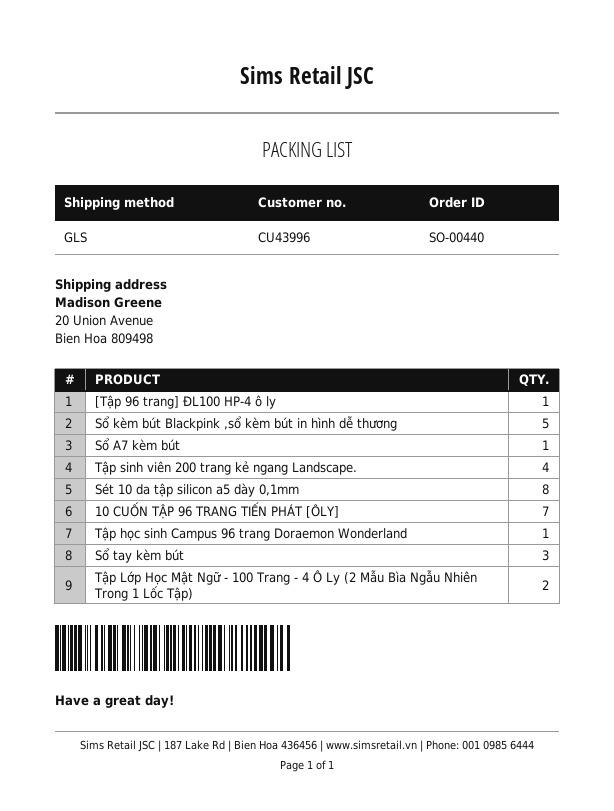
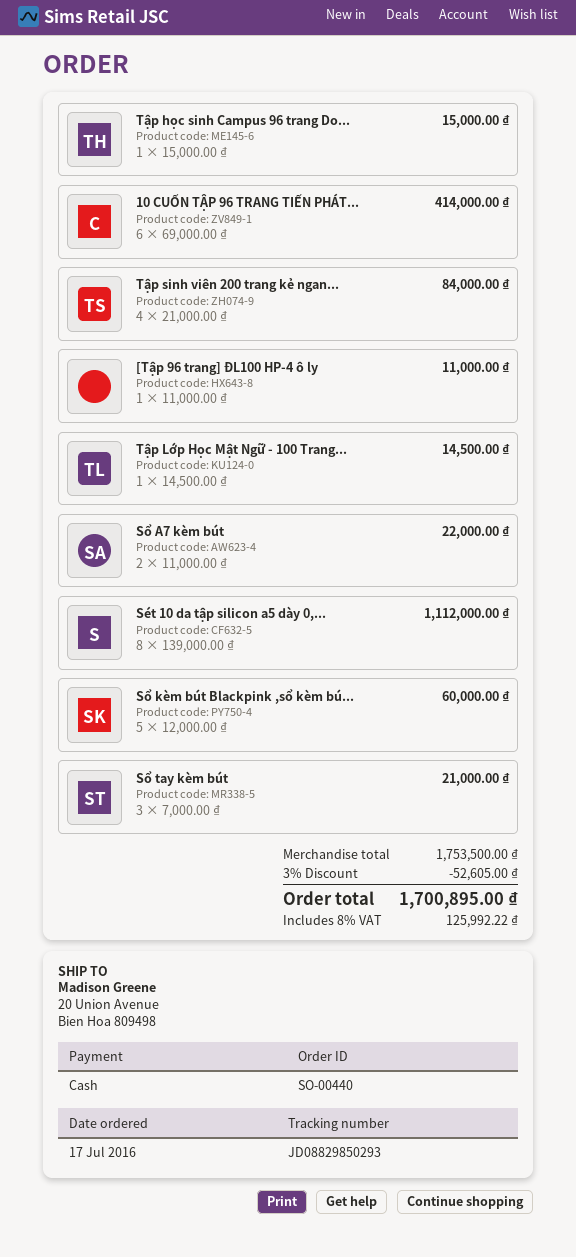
Sổ A7 kèm bút: 1 -> 2
10 CUỐN TẬP 96 TRANG TIẾN PHÁT [ÔLY]: 7 -> 6
Tập Lớp Học Mật Ngữ - 100 Trang - 4 Ô Ly (2 Mẫu Bìa Ngẫu Nhiên Trong 1 Lốc Tập): 2 -> 1

